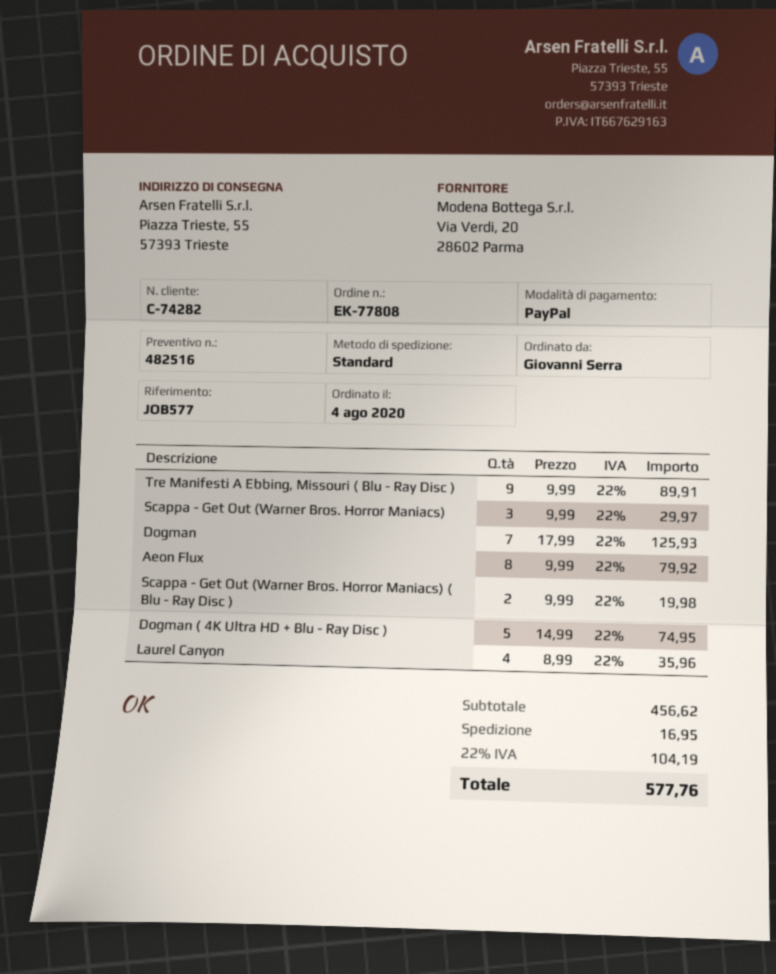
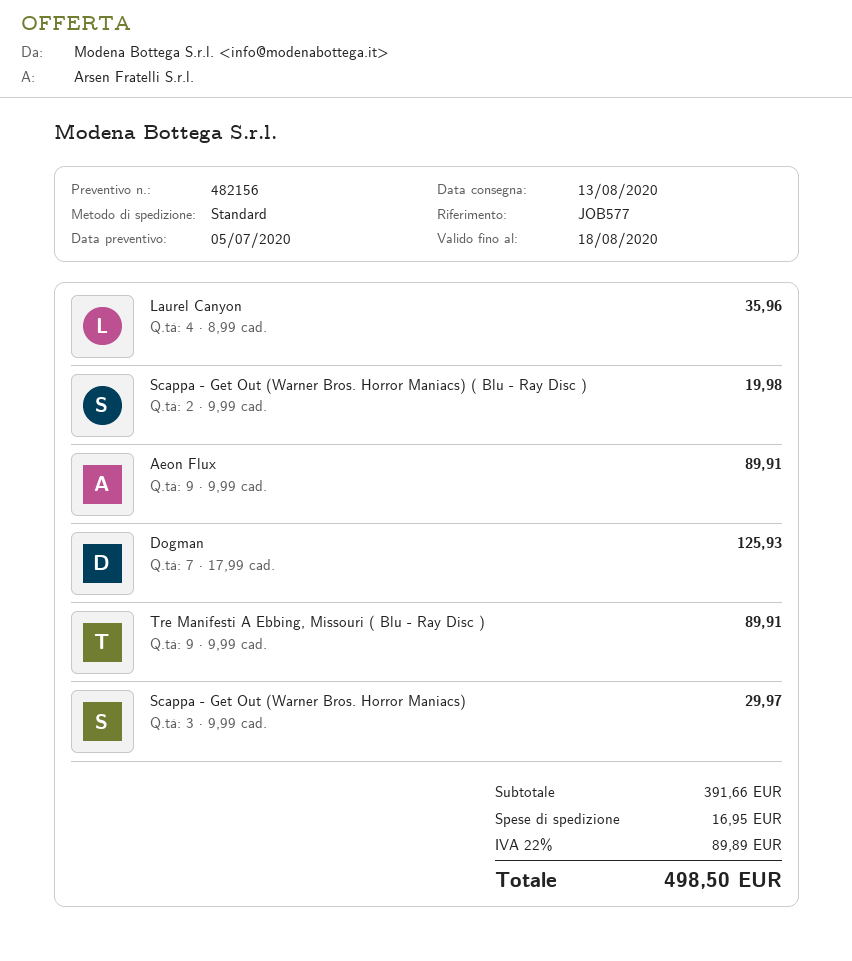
quote number: 482516 -> 482156
Aeon Flux: 8 x 9.99 = 79.92 -> 9 x 9.99 = 89.91
Dogman ( 4K Ultra HD + Blu - Ray Disc ): 5 x 14.99 = 74.95 -> none
subtotal: 456.62 -> 391.66
tax: 22% = 104.19 -> 22% = 89.89
total: 577.76 -> 498.50

